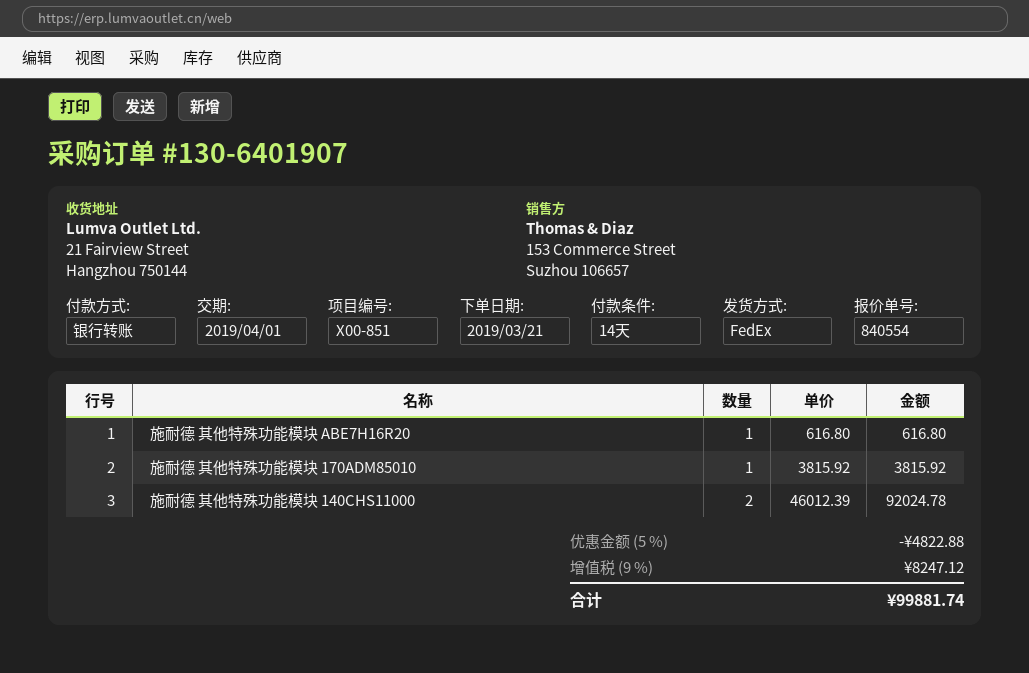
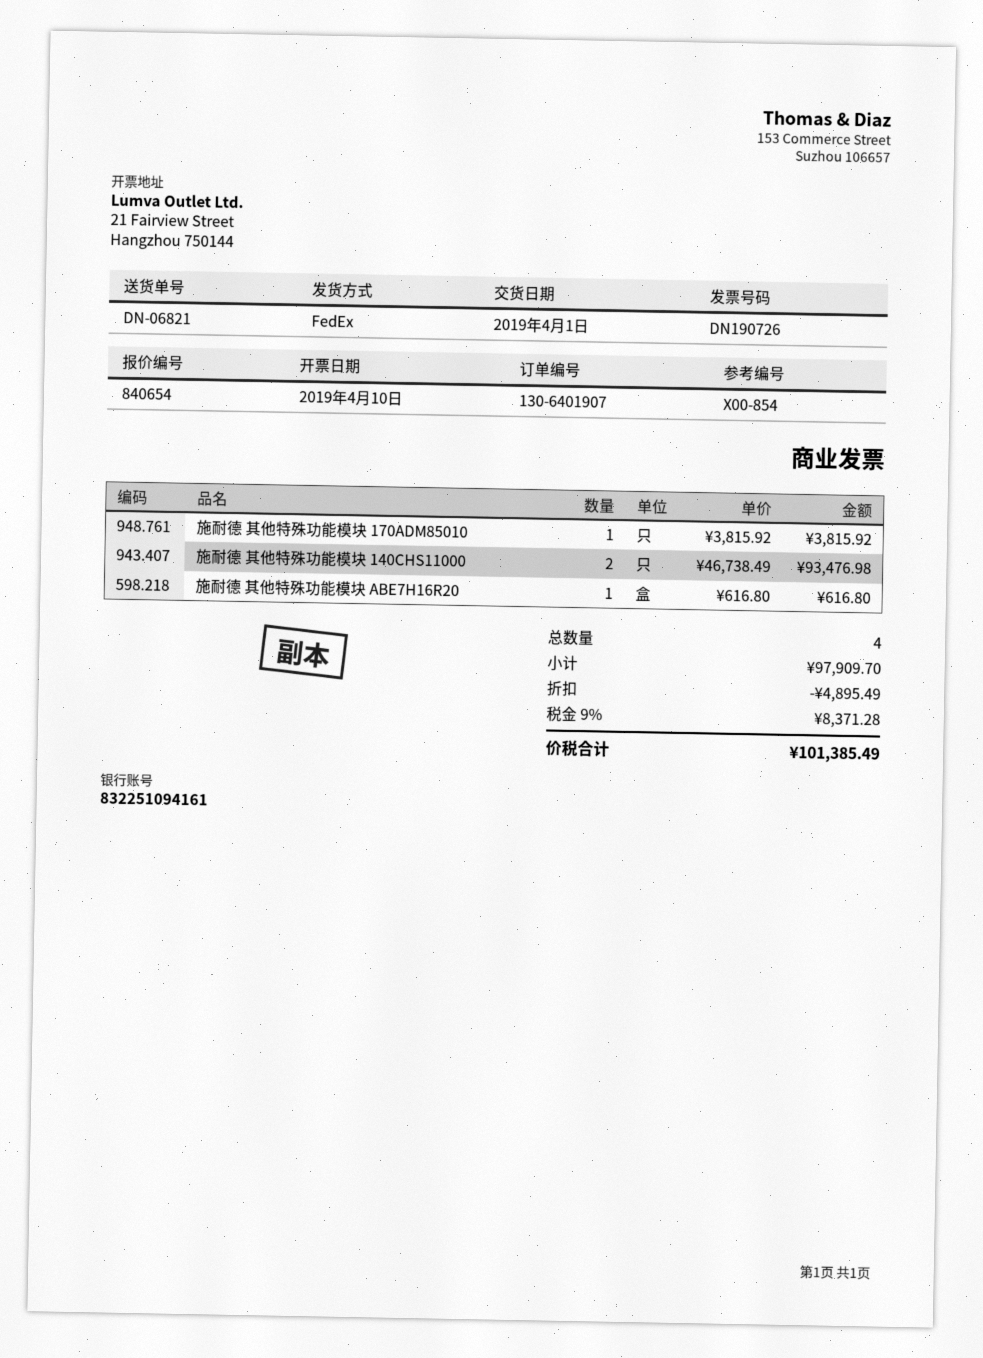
quote number: 840554 -> 840654
reference: X00-851 -> X00-854
施耐德 其他特殊功能模块 140CHS11000: 2 x 46012.39 = 92024.78 -> 2 x 46738.49 = 93476.98
discount: 4822.88 -> 4895.49
tax: 9% = 8247.12 -> 9% = 8371.28
total: 99881.74 -> 101385.49

